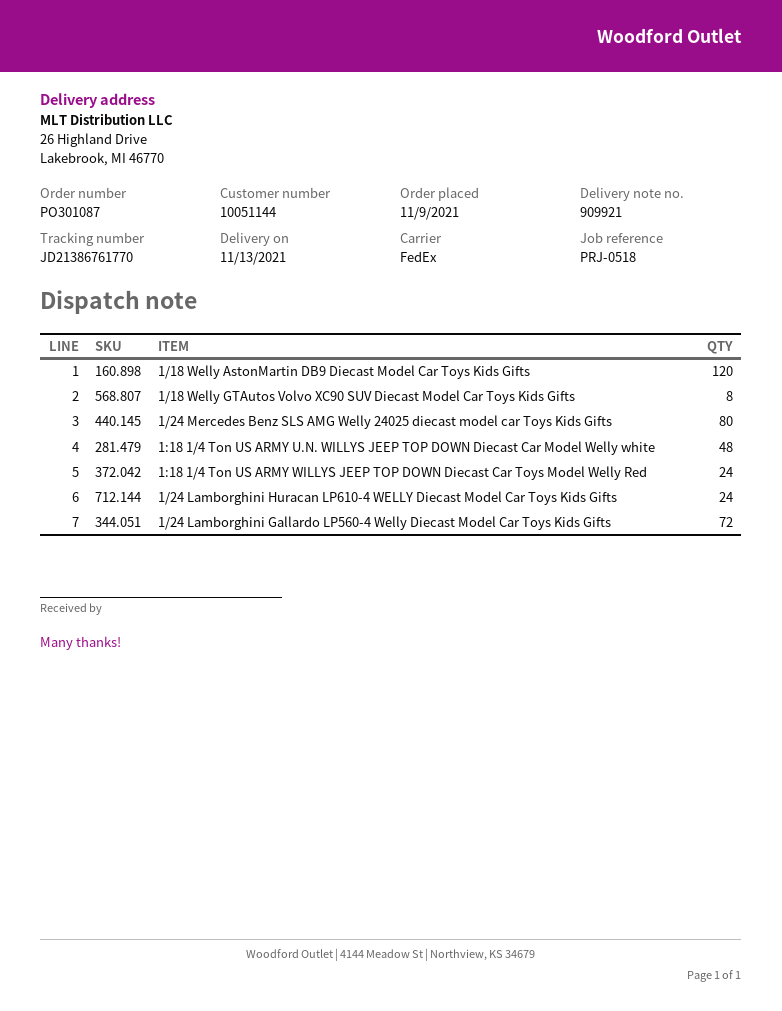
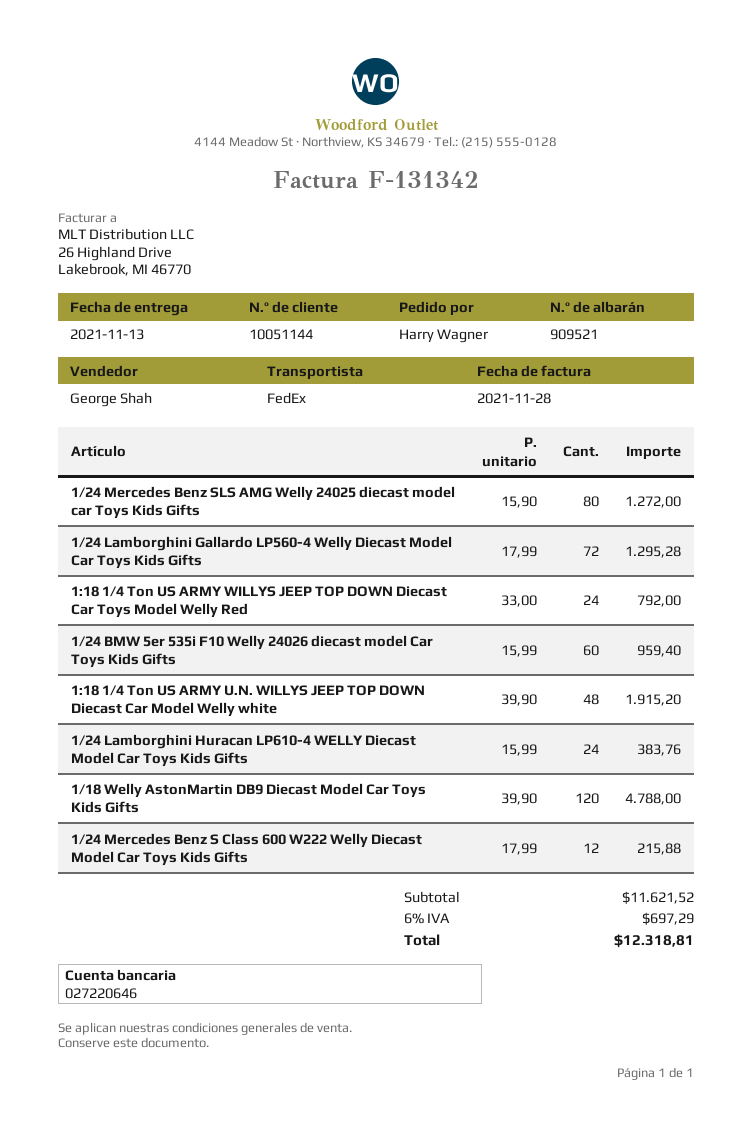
delivery note number: 909921 -> 909521
1/18 Welly GTAutos Volvo XC90 SUV Diecast Model Car Toys Kids Gifts: 8 -> none
1/24 BMW 5er 535i F10 Welly 24026 diecast model Car Toys Kids Gifts: none -> 60
1/24 Mercedes Benz S Class 600 W222 Welly Diecast Model Car Toys Kids Gifts: none -> 12

